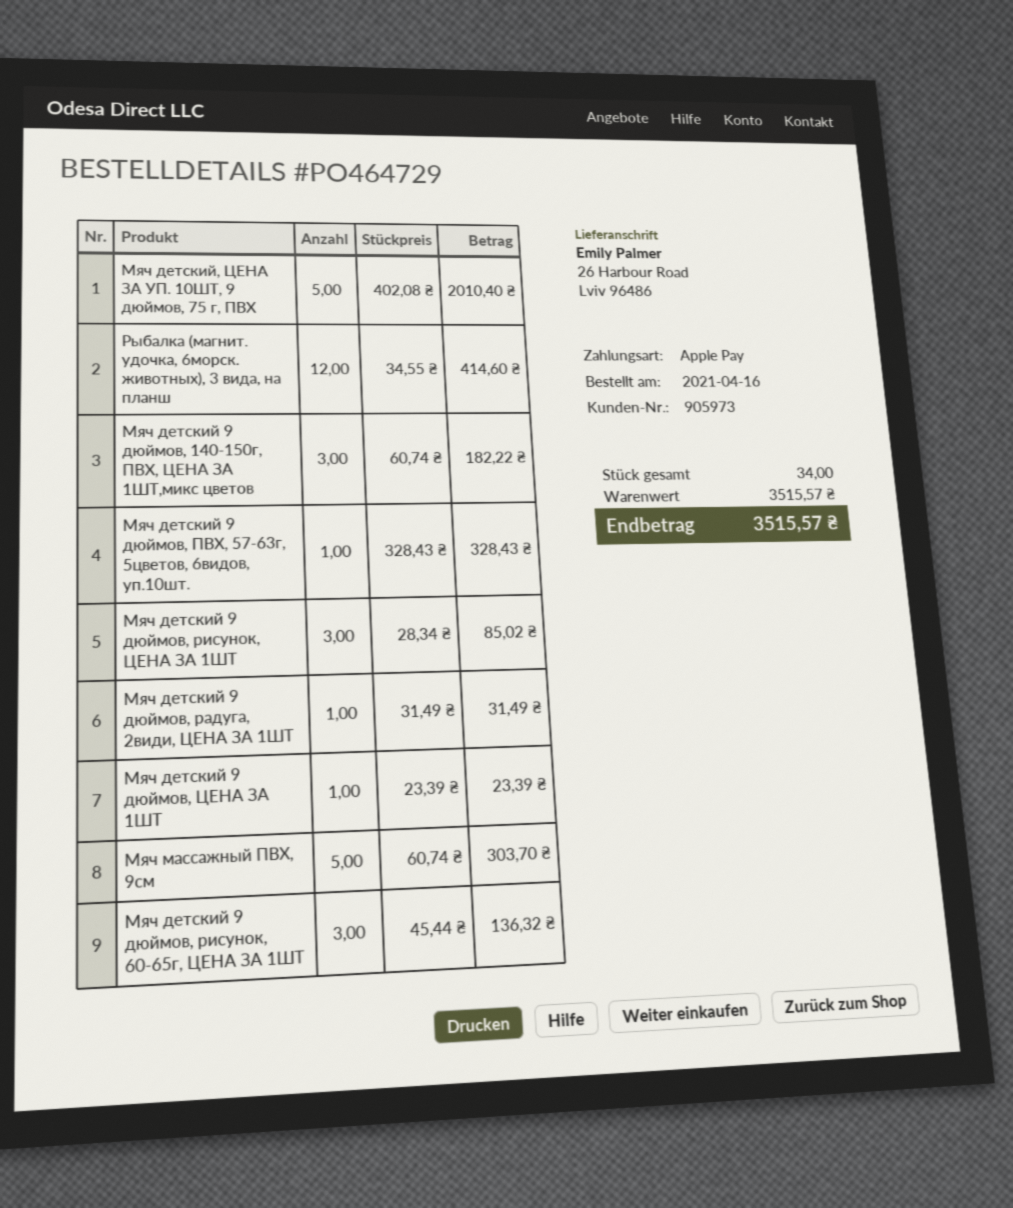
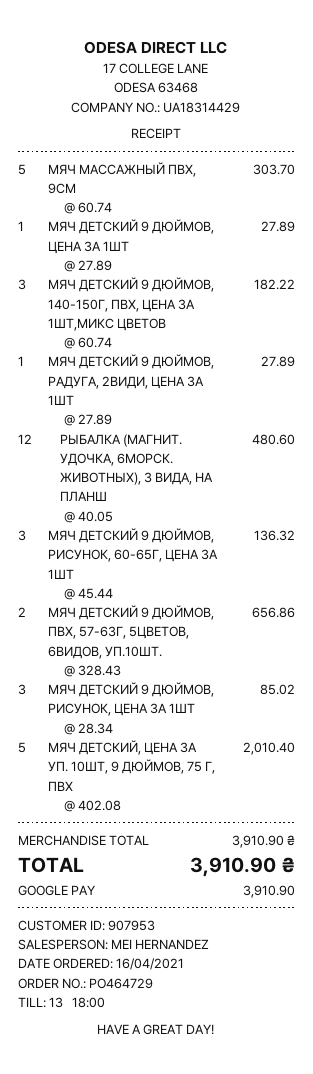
customer number: 905973 -> 907953
payment method: Apple Pay -> Google Pay
Рыбалка (магнит. удочка, 6морск. животных), 3 вида, на планш: 12 x 34.55 = 414.60 -> 12 x 40.05 = 480.60
Мяч детский 9 дюймов, ПВХ, 57-63г, 5цветов, 6видов, уп.10шт.: 1 x 328.43 = 328.43 -> 2 x 328.43 = 656.86
Мяч детский 9 дюймов, радуга, 2види, ЦЕНА ЗА 1ШТ: 1 x 31.49 = 31.49 -> 1 x 27.89 = 27.89
Мяч детский 9 дюймов, ЦЕНА ЗА 1ШТ: 1 x 23.39 = 23.39 -> 1 x 27.89 = 27.89
subtotal: 3515.57 -> 3910.90
total: 3515.57 -> 3910.90

